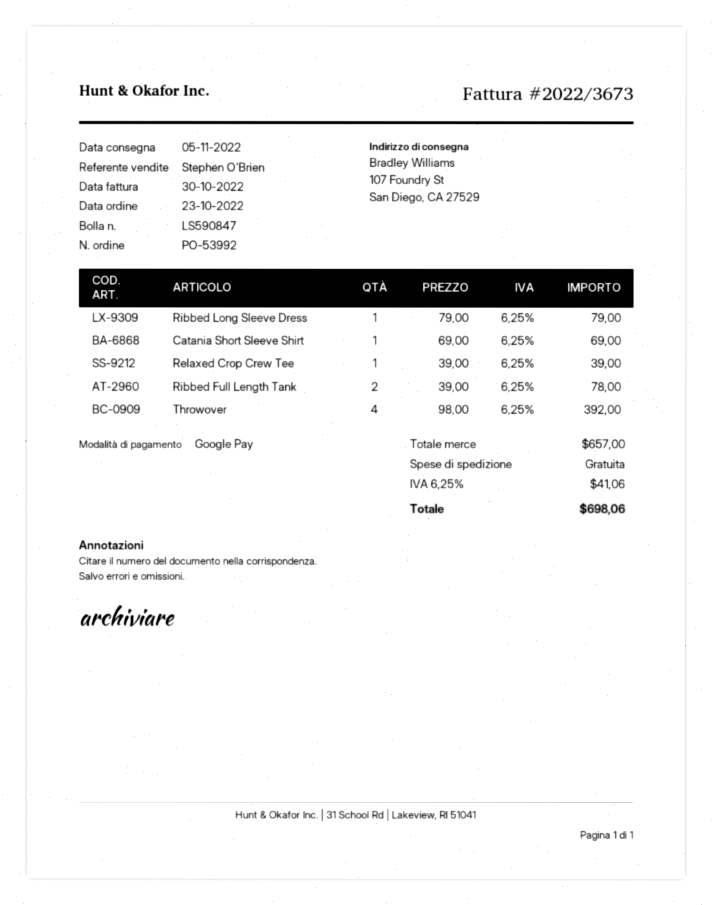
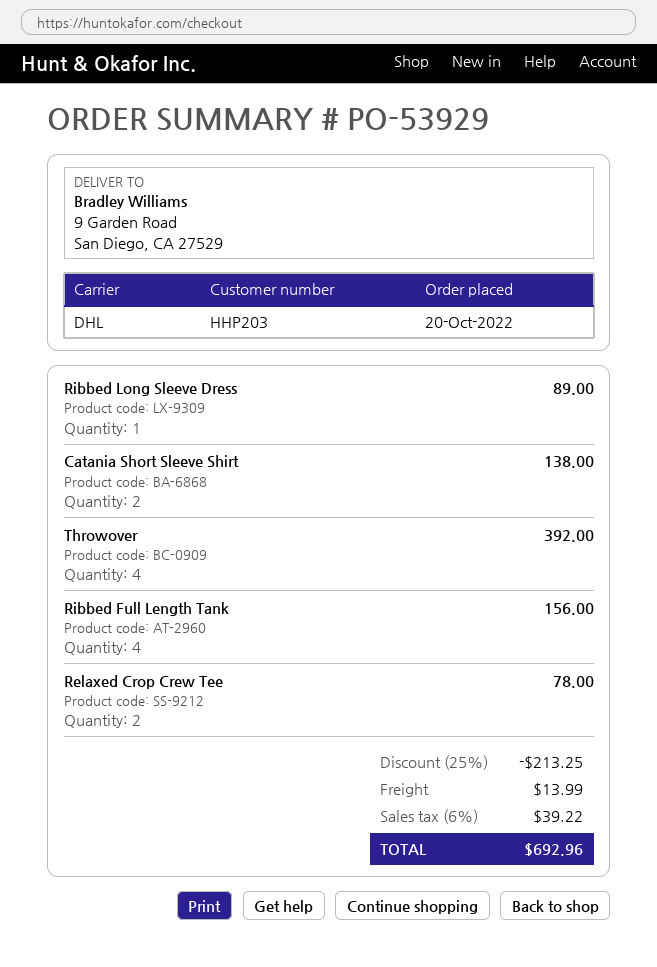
order number: PO-53992 -> PO-53929
order date: 2022-10-23 -> 2022-10-20
ship to: 107 Foundry St, San Diego, CA 27529 -> 9 Garden Road, San Diego, CA 27529
Ribbed Long Sleeve Dress: 1 for 79.00 -> 1 for 89.00
Catania Short Sleeve Shirt: 1 for 69.00 -> 2 for 138.00
Relaxed Crop Crew Tee: 1 for 39.00 -> 2 for 78.00
Ribbed Full Length Tank: 2 for 78.00 -> 4 for 156.00
discount: none -> 25% = 213.25
shipping: 0.00 -> 13.99
tax: 6.25% = 41.06 -> 6% = 39.22
total: 698.06 -> 692.96

